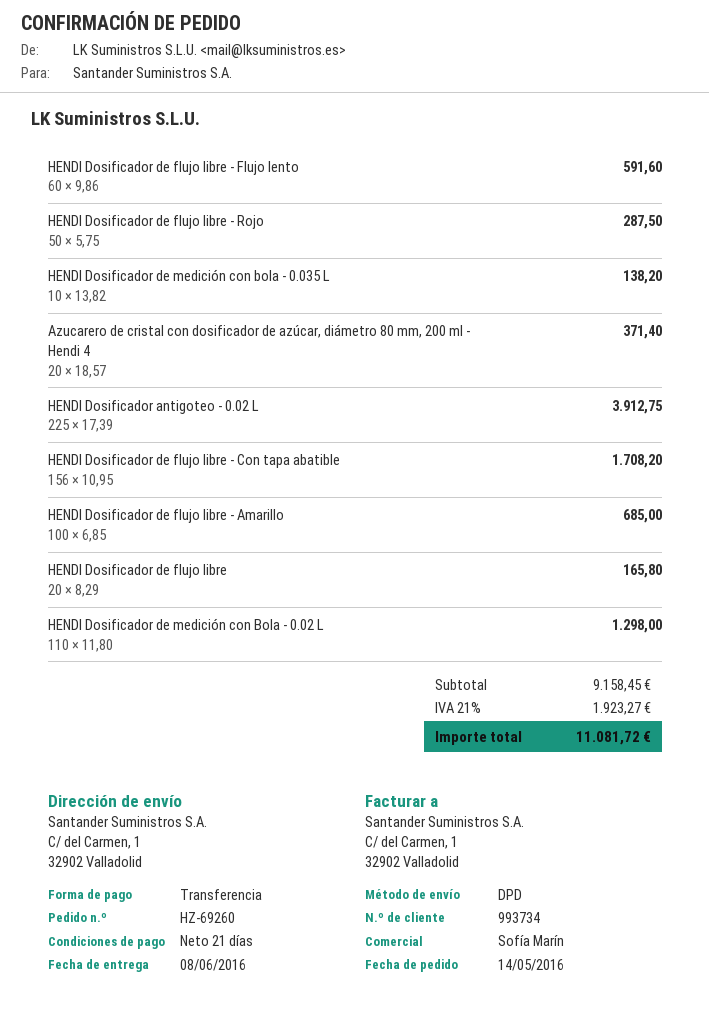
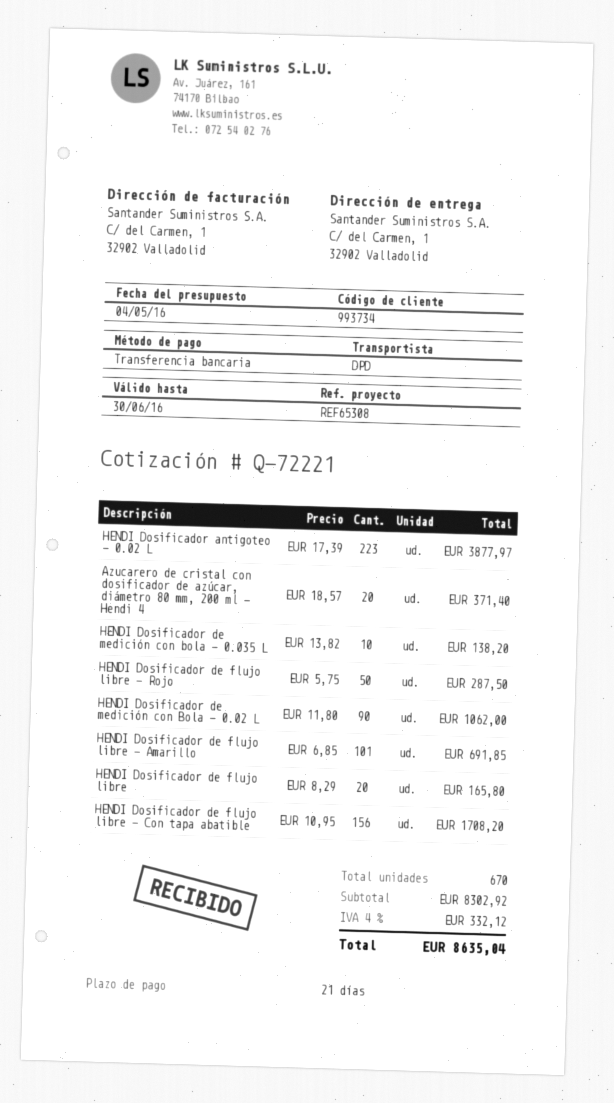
HENDI Dosificador de flujo libre - Flujo lento: 60 x 9.86 = 591.60 -> none
HENDI Dosificador antigoteo - 0.02 L: 225 x 17.39 = 3912.75 -> 223 x 17.39 = 3877.97
HENDI Dosificador de flujo libre - Amarillo: 100 x 6.85 = 685.00 -> 101 x 6.85 = 691.85
HENDI Dosificador de medición con Bola - 0.02 L: 110 x 11.80 = 1298.00 -> 90 x 11.80 = 1062.00
subtotal: 9158.45 -> 8302.92
tax: 21% = 1923.27 -> 4% = 332.12
total: 11081.72 -> 8635.04

